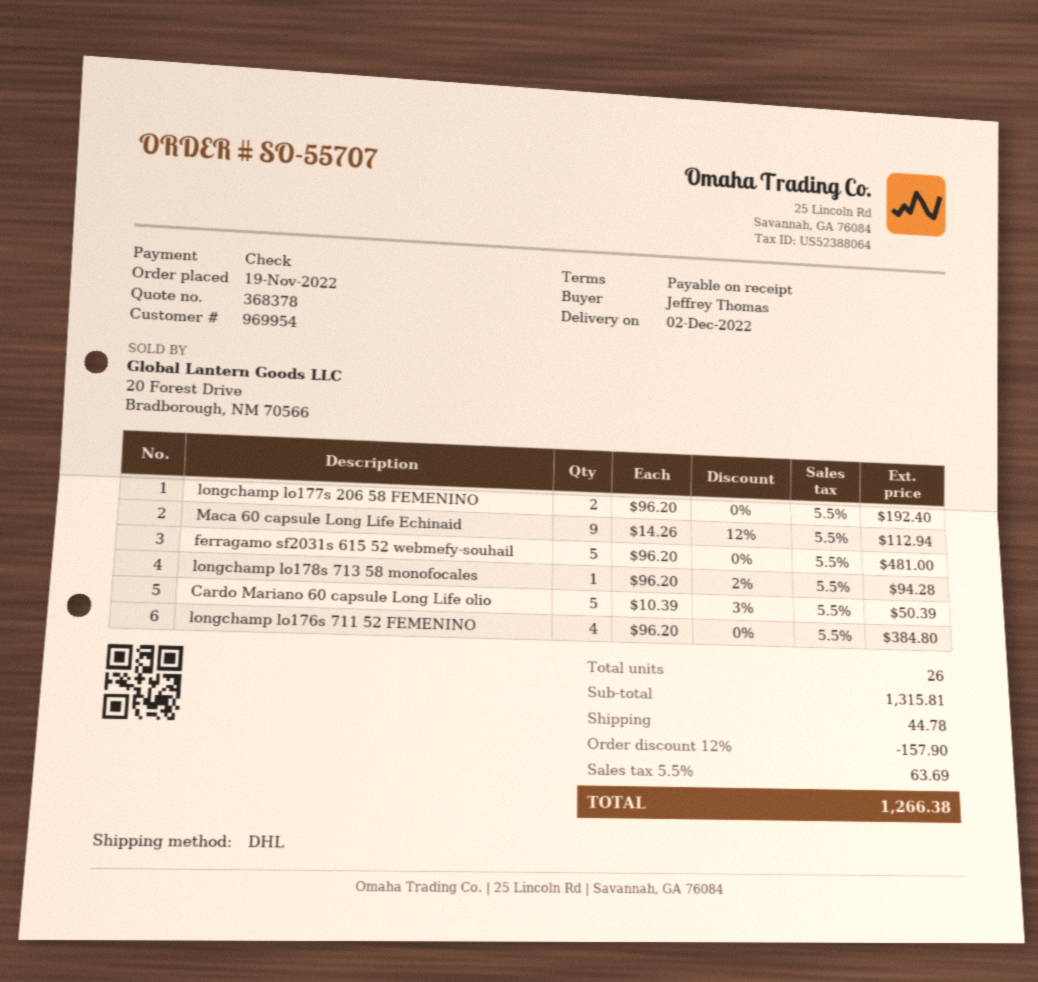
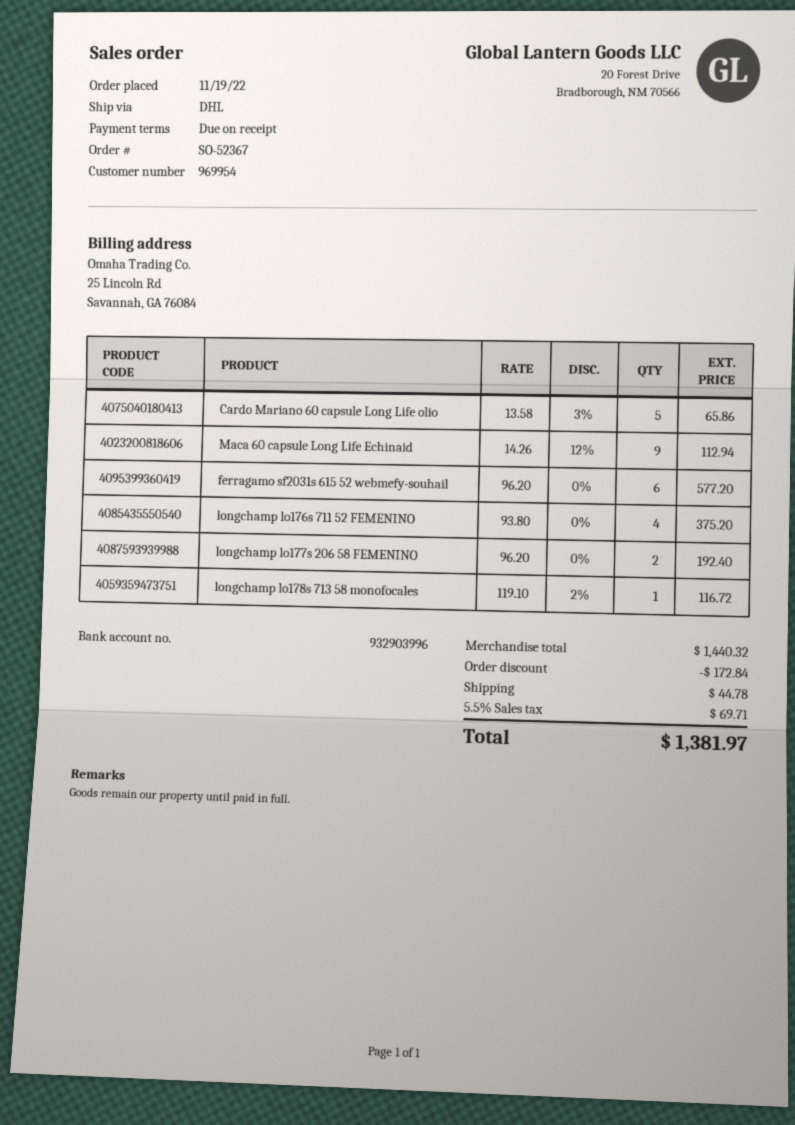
order number: SO-55707 -> SO-52367
ferragamo sf2031s 615 52 webmefy-souhail: 5 x 96.20 = 481.00 -> 6 x 96.20 = 577.20
longchamp lo178s 713 58 monofocales: 1 x 96.20 - 2% = 94.28 -> 1 x 119.10 - 2% = 116.72
Cardo Mariano 60 capsule Long Life olio: 5 x 10.39 - 3% = 50.39 -> 5 x 13.58 - 3% = 65.86
longchamp lo176s 711 52 FEMENINO: 4 x 96.20 = 384.80 -> 4 x 93.80 = 375.20
subtotal: 1315.81 -> 1440.32
discount: 157.90 -> 172.84
tax: 5.5% = 63.69 -> 5.5% = 69.71
total: 1266.38 -> 1381.97

